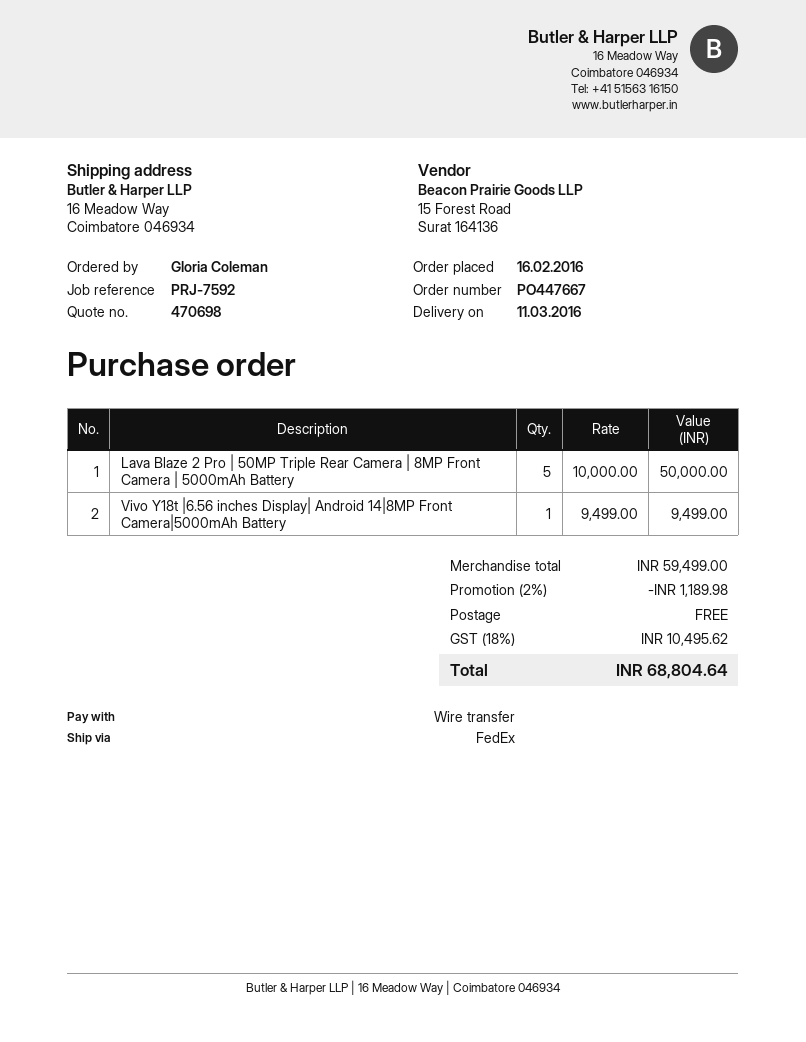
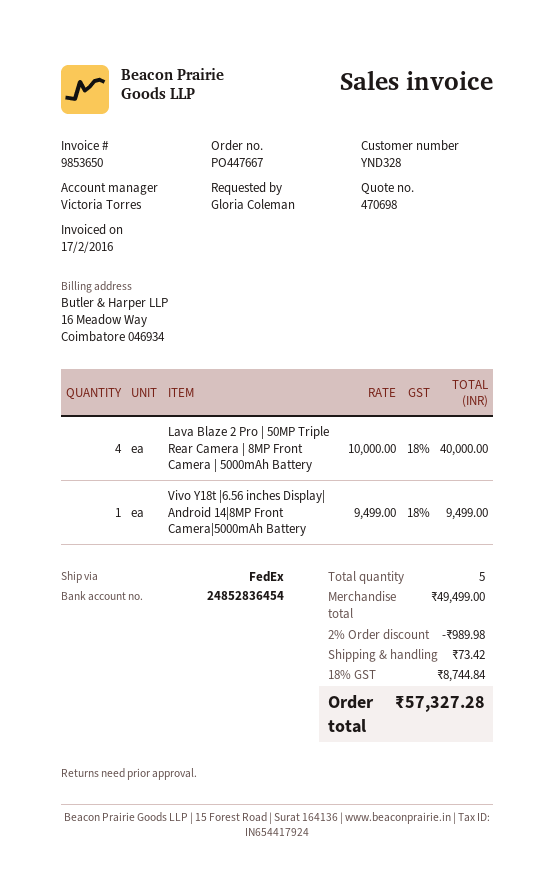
Lava Blaze 2 Pro | 50MP Triple Rear Camera | 8MP Front Camera | 5000mAh Battery: 5 x 10000.00 = 50000.00 -> 4 x 10000.00 = 40000.00
subtotal: 59499.00 -> 49499.00
discount: 2% = 1189.98 -> 2% = 989.98
shipping: 0.00 -> 73.42
tax: 18% = 10495.62 -> 18% = 8744.84
total: 68804.64 -> 57327.28

